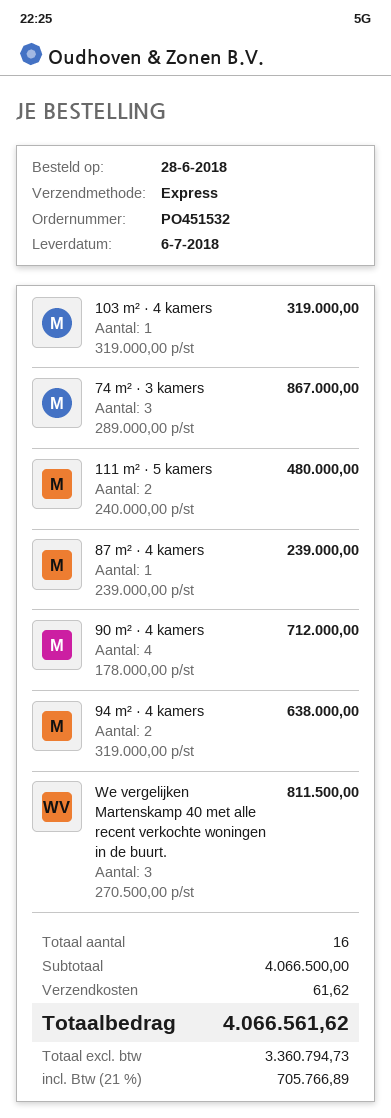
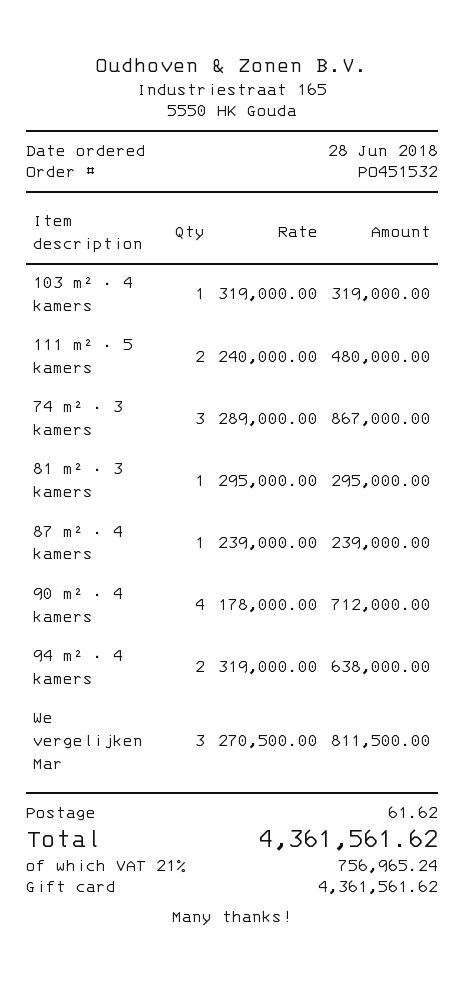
81 m² · 3 kamers: none -> 1 x 295000.00 = 295000.00
tax: 21% = 705766.89 -> 21% = 756965.24
total: 4066561.62 -> 4361561.62

